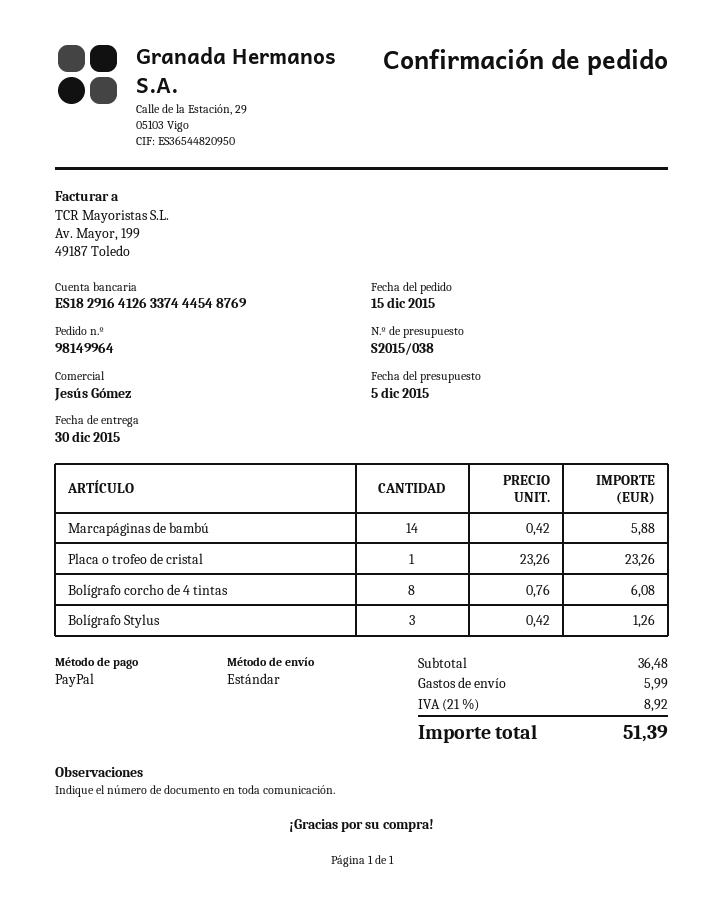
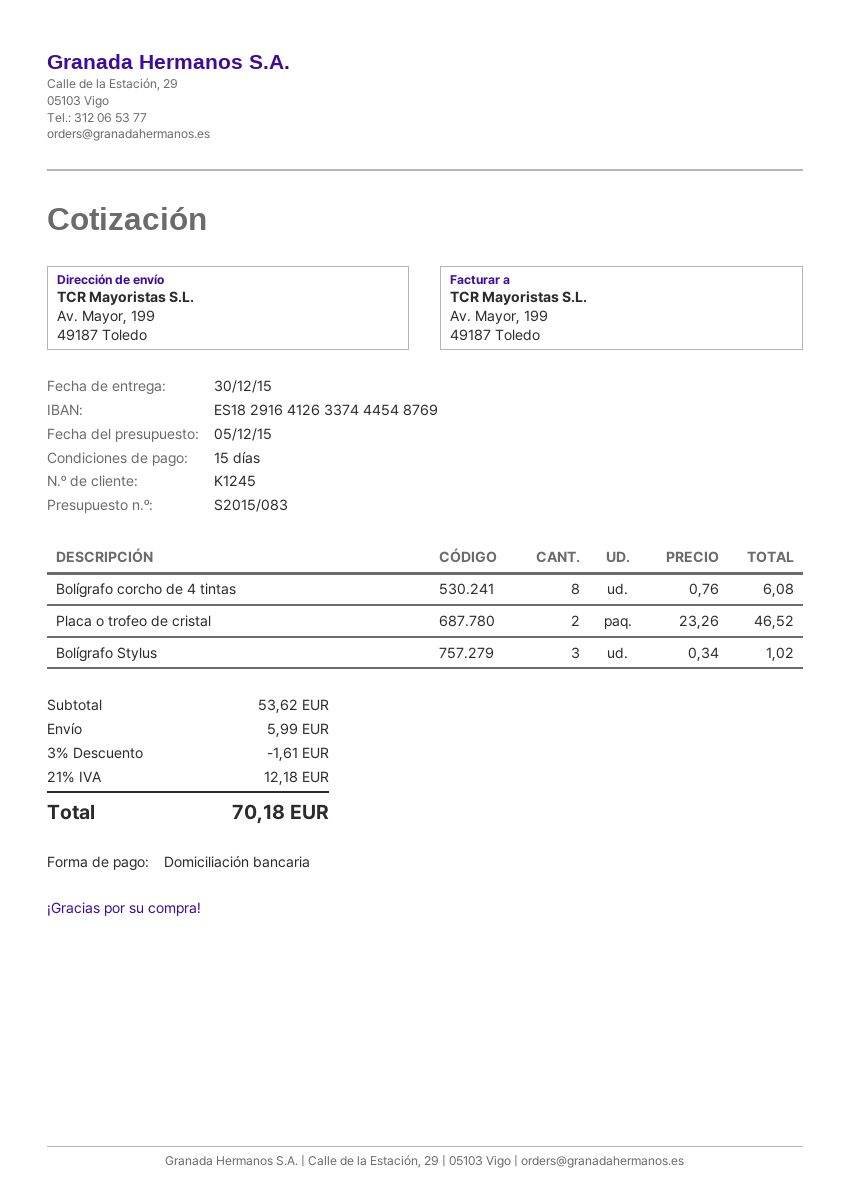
quote number: S2015/038 -> S2015/083
payment method: PayPal -> direct debit
Marcapáginas de bambú: 14 x 0.42 = 5.88 -> none
Placa o trofeo de cristal: 1 x 23.26 = 23.26 -> 2 x 23.26 = 46.52
Bolígrafo Stylus: 3 x 0.42 = 1.26 -> 3 x 0.34 = 1.02
subtotal: 36.48 -> 53.62
discount: none -> 3% = 1.61
tax: 21% = 8.92 -> 21% = 12.18
total: 51.39 -> 70.18

